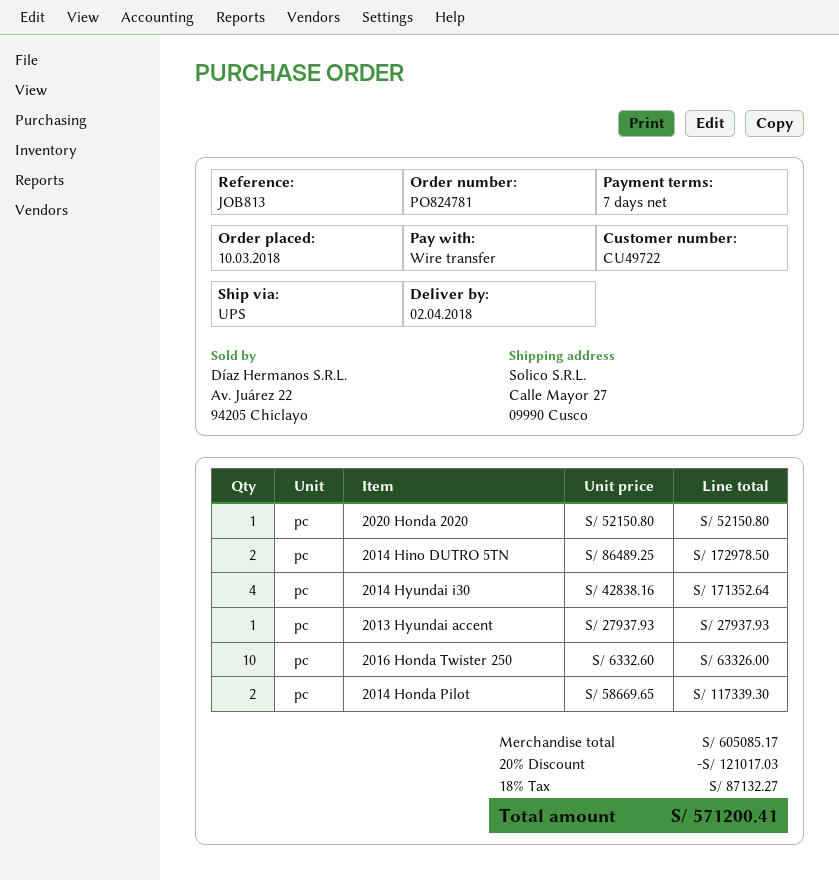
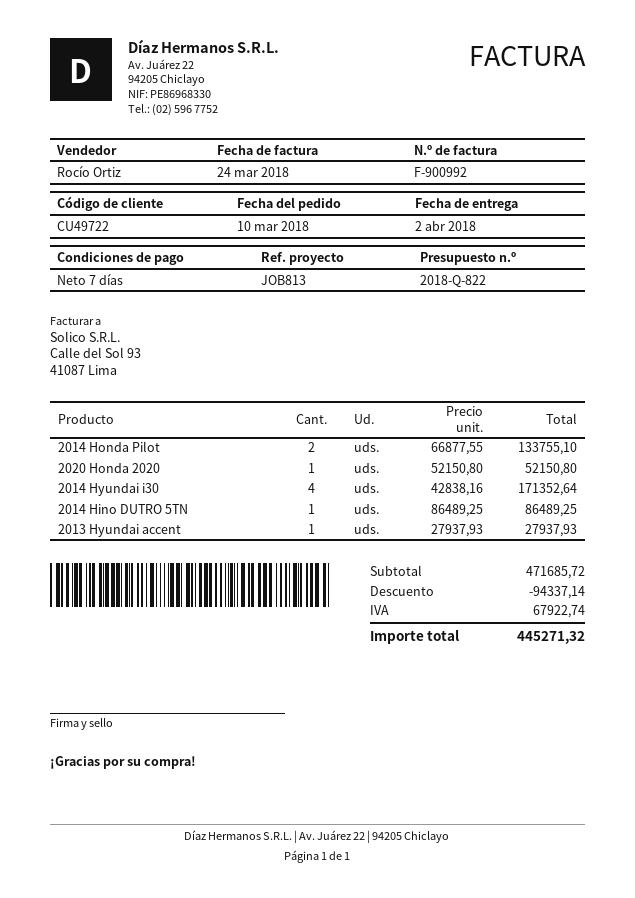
2014 Hino DUTRO 5TN: 2 x 86489.25 = 172978.50 -> 1 x 86489.25 = 86489.25
2016 Honda Twister 250: 10 x 6332.60 = 63326.00 -> none
2014 Honda Pilot: 2 x 58669.65 = 117339.30 -> 2 x 66877.55 = 133755.10
subtotal: 605085.17 -> 471685.72
discount: 121017.03 -> 94337.14
tax: 87132.27 -> 67922.74
total: 571200.41 -> 445271.32

